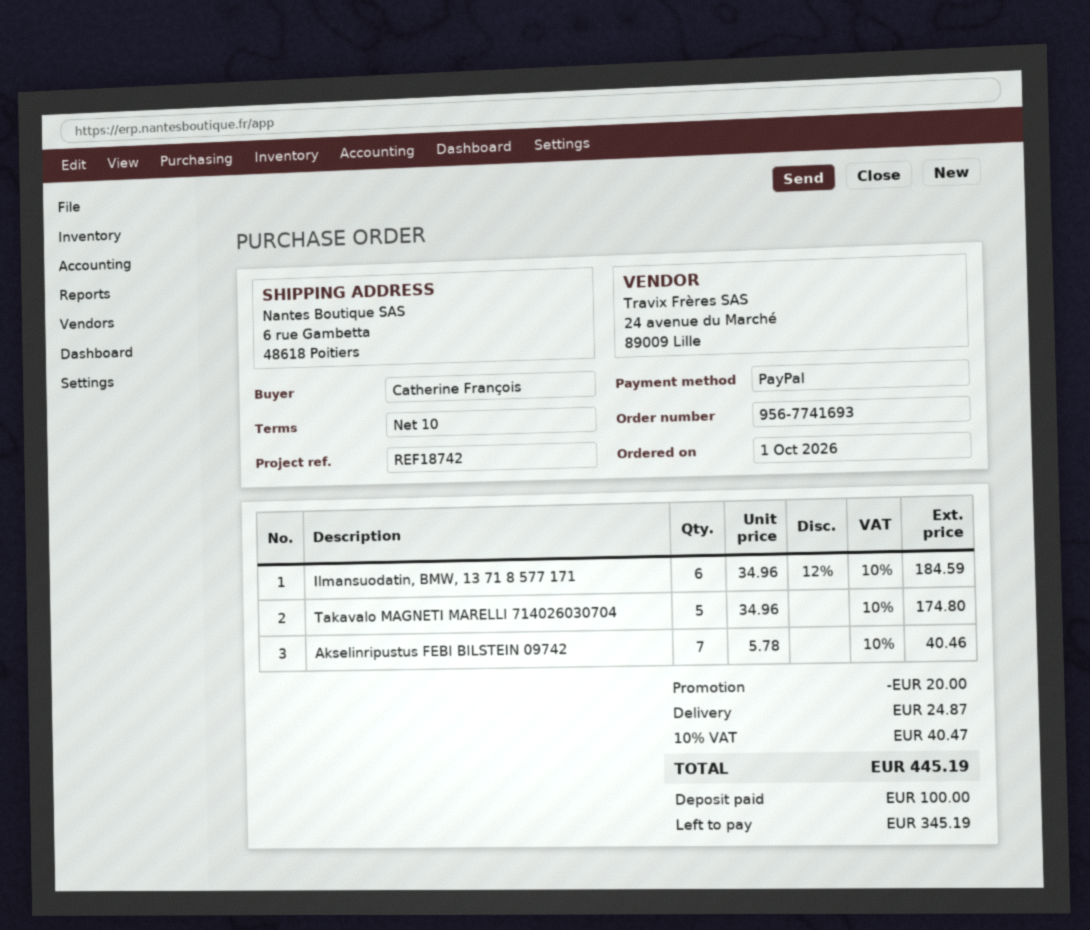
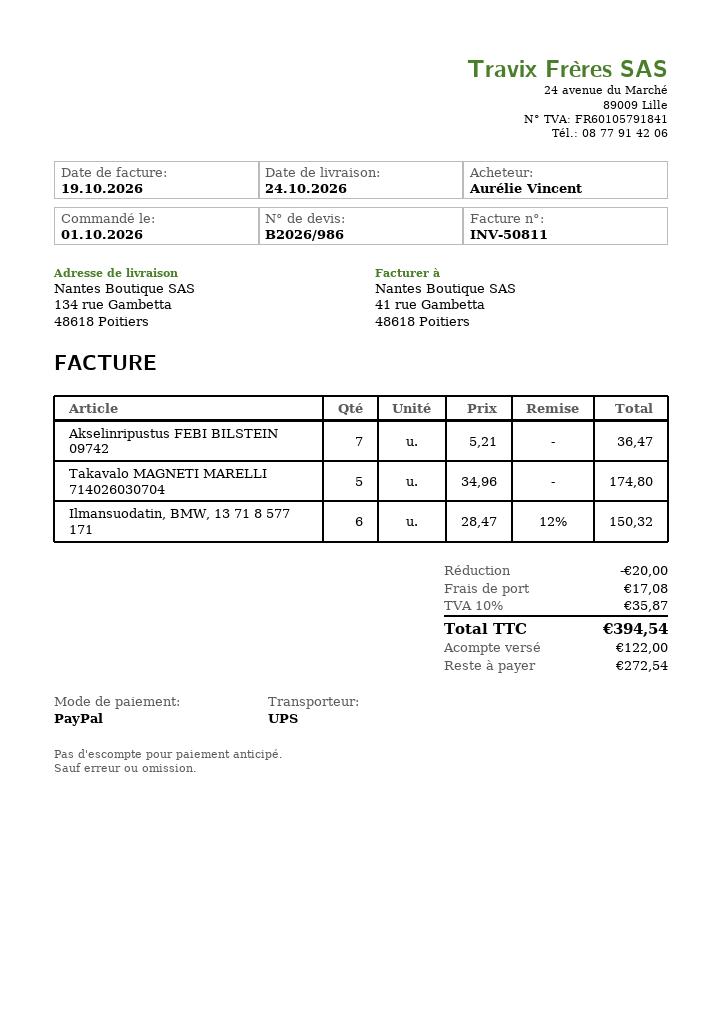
ordered by: Catherine François -> Aurélie Vincent
ship to: 6 rue Gambetta, 48618 Poitiers -> 134 rue Gambetta, 48618 Poitiers
Ilmansuodatin, BMW, 13 71 8 577 171: 6 x 34.96 - 12% = 184.59 -> 6 x 28.47 - 12% = 150.32
Akselinripustus FEBI BILSTEIN 09742: 7 x 5.78 = 40.46 -> 7 x 5.21 = 36.47
shipping: 24.87 -> 17.08
tax: 10% = 40.47 -> 10% = 35.87
total: 445.19 -> 394.54
deposit: 100.00 -> 122.00
balance: 345.19 -> 272.54

